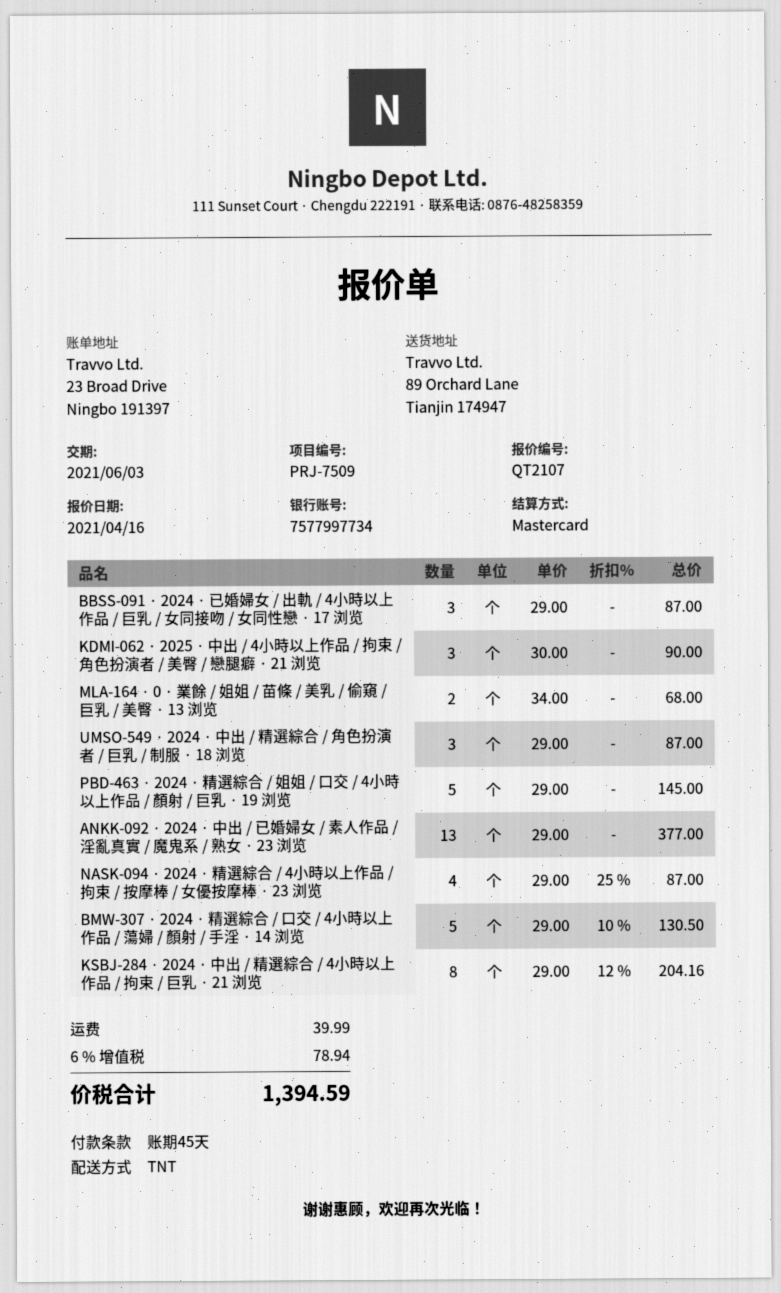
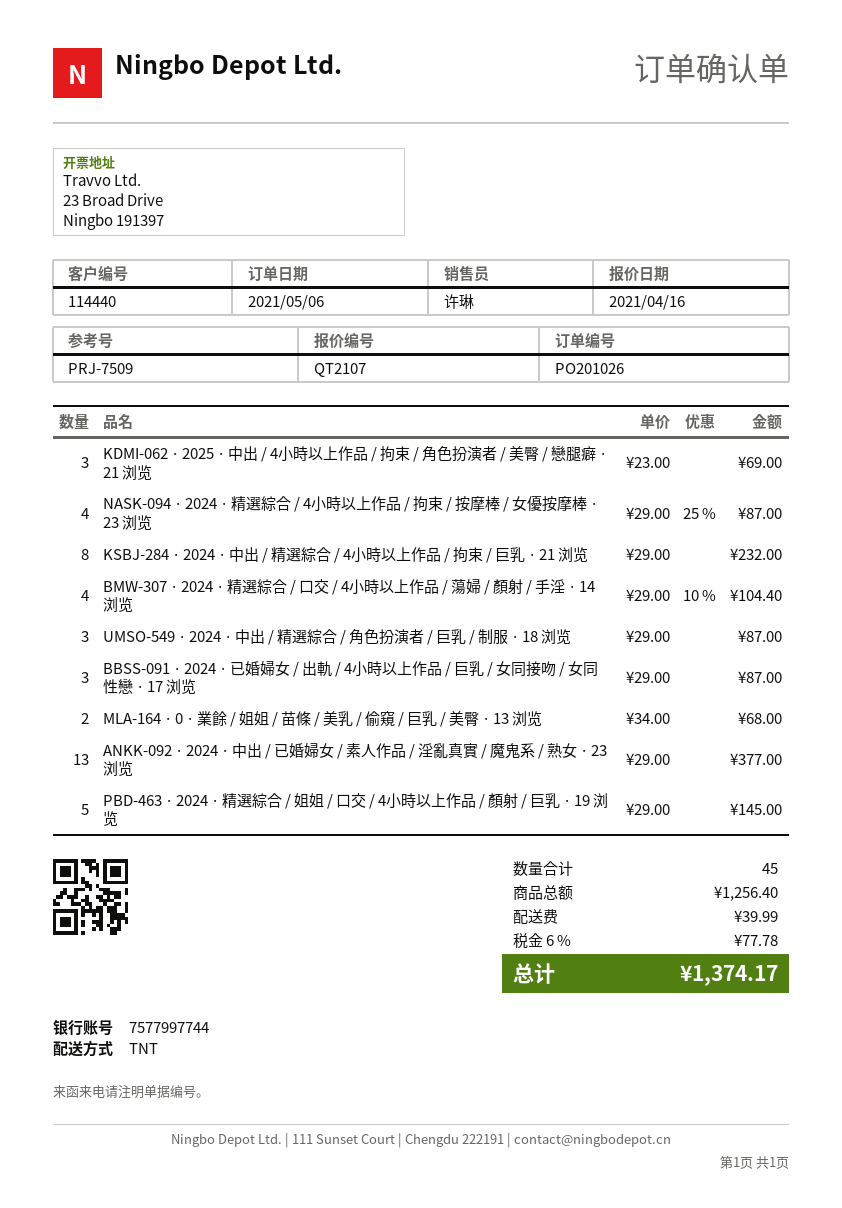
bank account: 7577997734 -> 7577997744
KDMI-062 · 2025 · 中出 / 4小時以上作品 / 拘束 / 角色扮演者 / 美臀 / 戀腿癖 · 21 浏览: 3 x 30.00 = 90.00 -> 3 x 23.00 = 69.00
BMW-307 · 2024 · 精選綜合 / 口交 / 4小時以上作品 / 蕩婦 / 顏射 / 手淫 · 14 浏览: 5 x 29.00 - 10% = 130.50 -> 4 x 29.00 - 10% = 104.40
KSBJ-284 · 2024 · 中出 / 精選綜合 / 4小時以上作品 / 拘束 / 巨乳 · 21 浏览: 8 x 29.00 - 12% = 204.16 -> 8 x 29.00 = 232.00
tax: 6% = 78.94 -> 6% = 77.78
total: 1394.59 -> 1374.17

